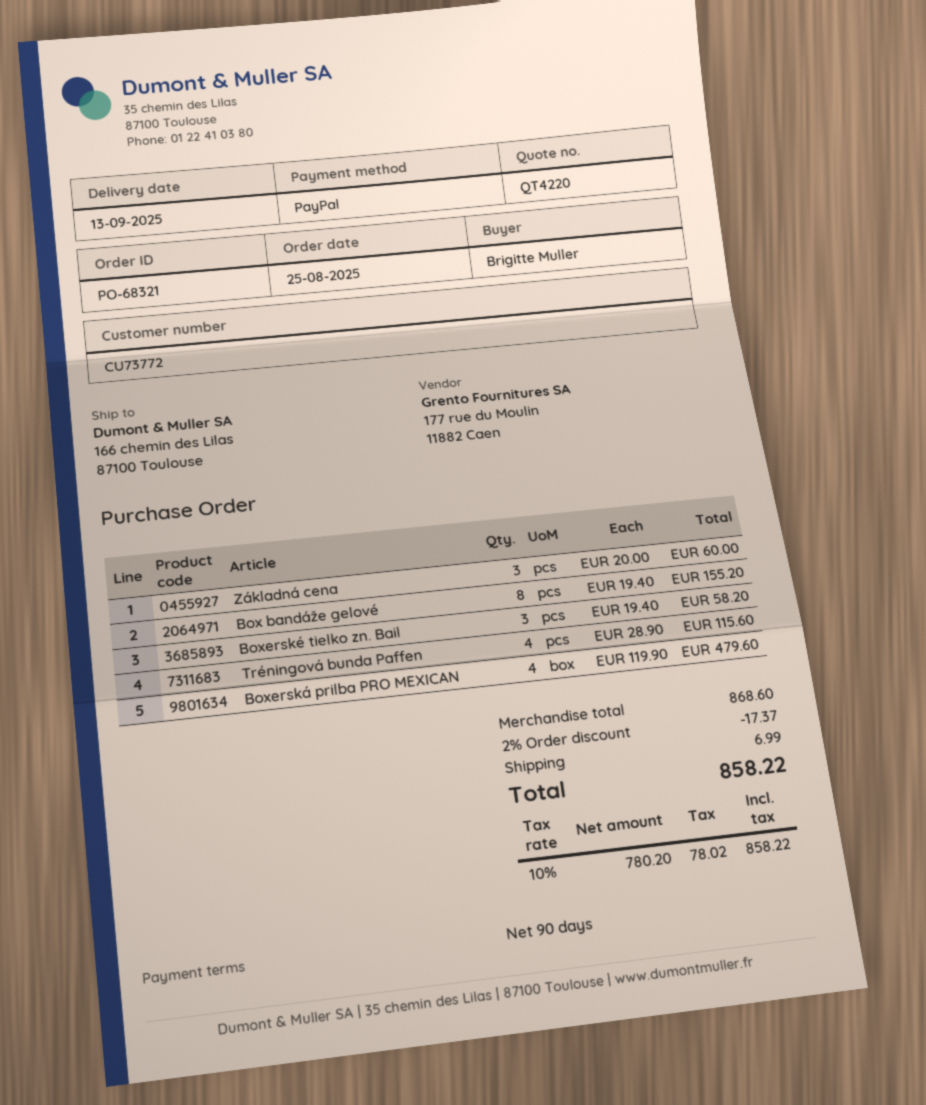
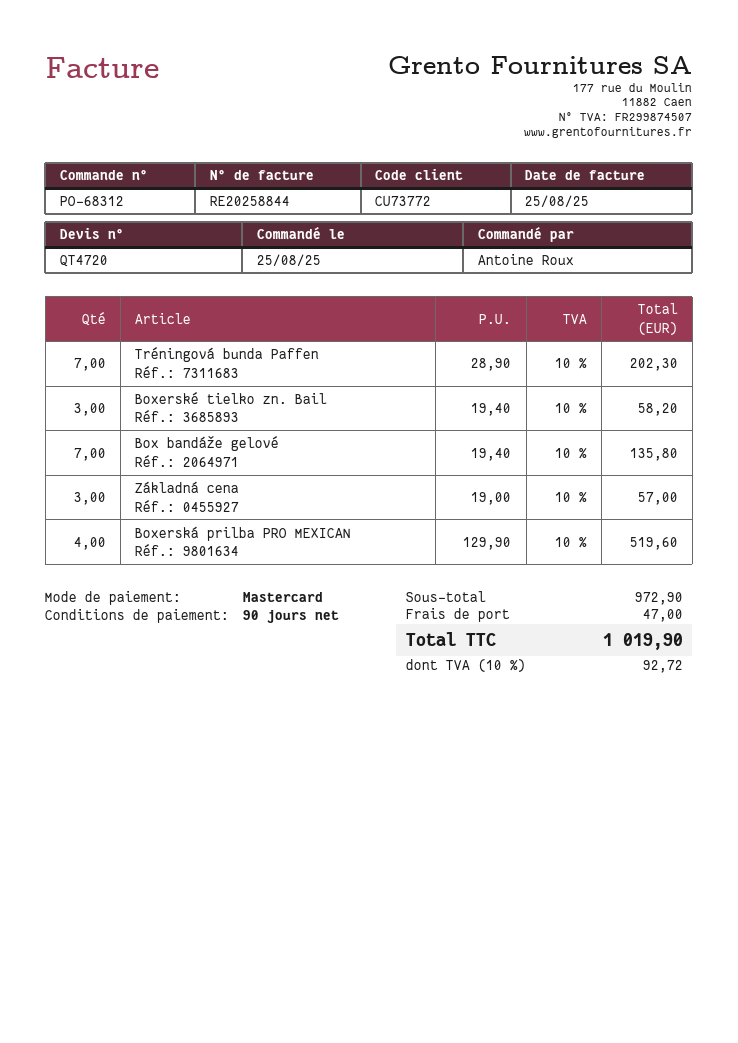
quote number: QT4220 -> QT4720
order number: PO-68321 -> PO-68312
ordered by: Brigitte Muller -> Antoine Roux
payment method: PayPal -> Mastercard
Základná cena: 3 x 20.00 = 60.00 -> 3 x 19.00 = 57.00
Box bandáže gelové: 8 x 19.40 = 155.20 -> 7 x 19.40 = 135.80
Tréningová bunda Paffen: 4 x 28.90 = 115.60 -> 7 x 28.90 = 202.30
Boxerská prilba PRO MEXICAN: 4 x 119.90 = 479.60 -> 4 x 129.90 = 519.60
subtotal: 868.60 -> 972.90
discount: 2% = 17.37 -> none
shipping: 6.99 -> 47.00
tax: 10% = 78.02 -> 10% = 92.72
total: 858.22 -> 1019.90

